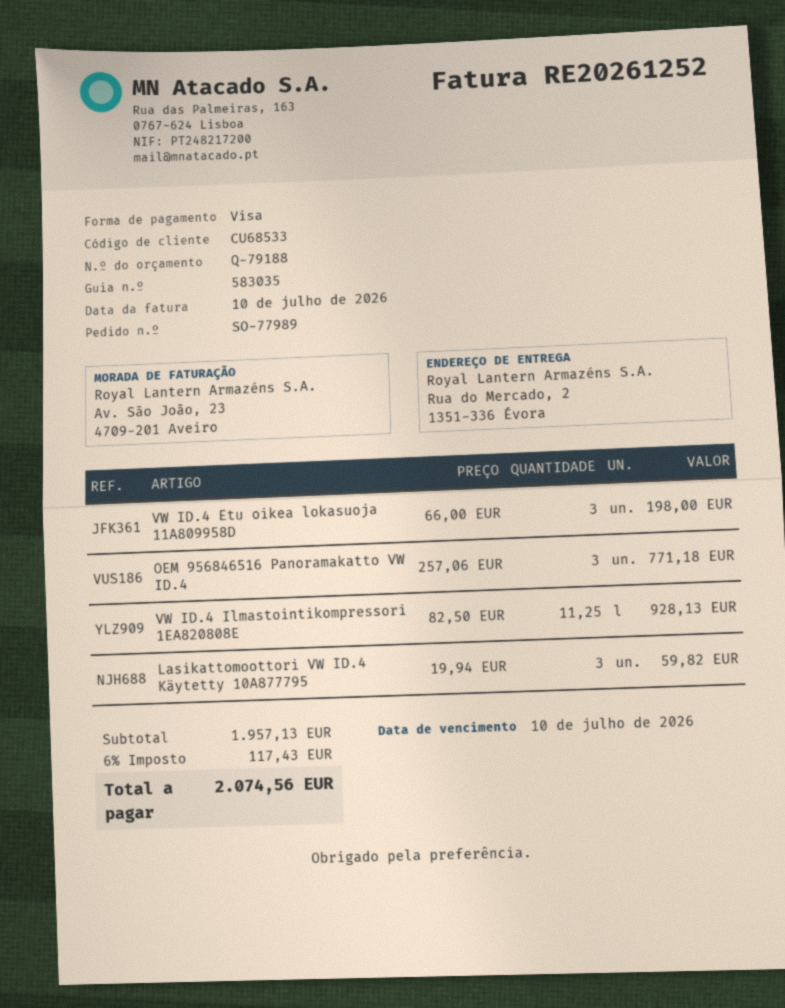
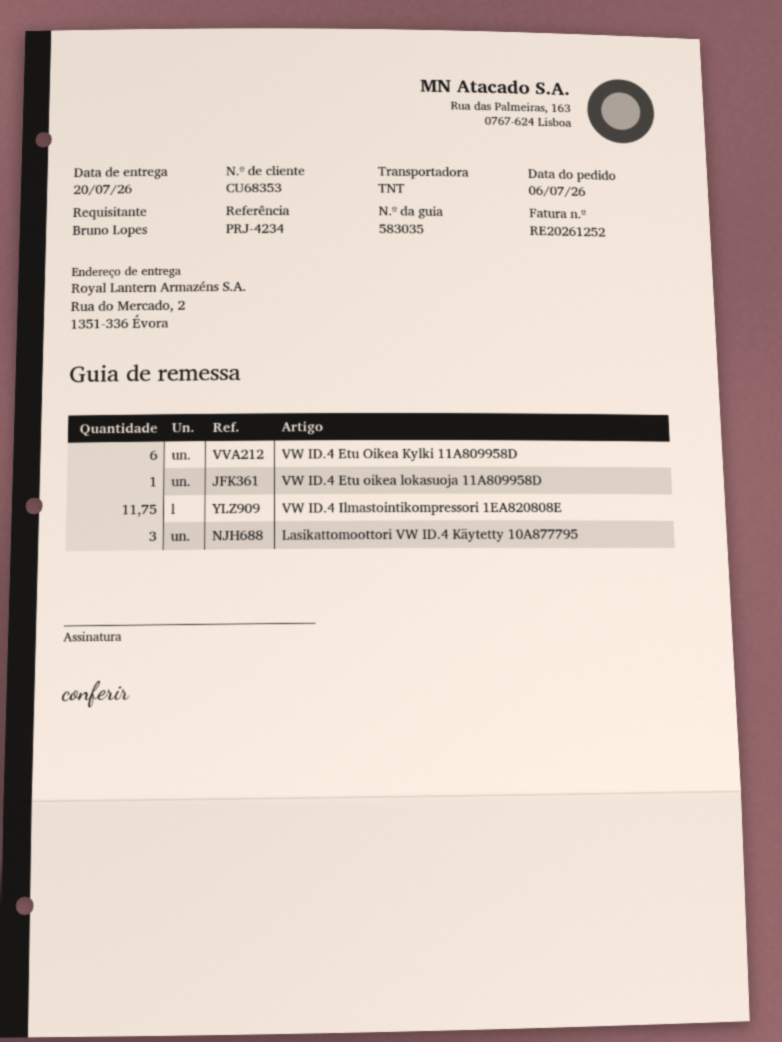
customer number: CU68533 -> CU68353
VW ID.4 Etu oikea lokasuoja 11A809958D: 3 -> 1
OEM 956846516 Panoramakatto VW ID.4: 3 -> none
VW ID.4 Ilmastointikompressori 1EA820808E: 11.25 -> 11.75
VW ID.4 Etu Oikea Kylki 11A809958D: none -> 6

